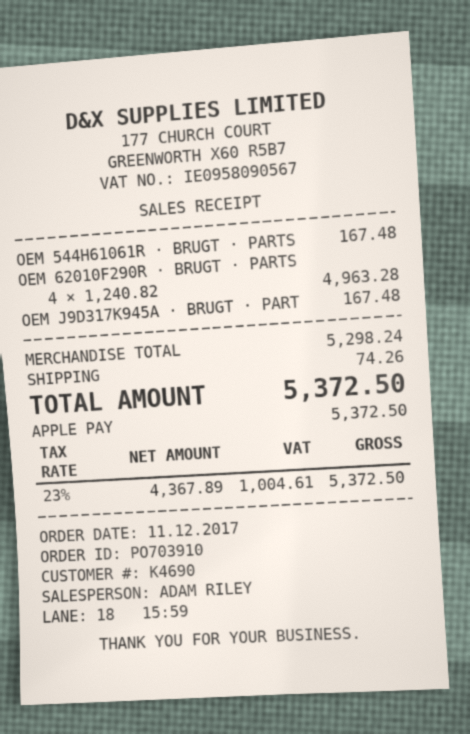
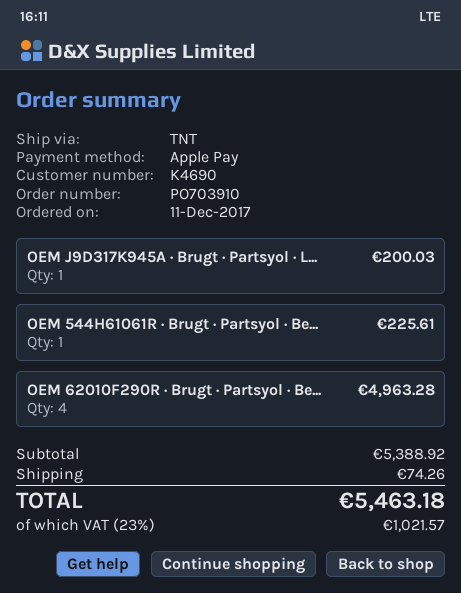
OEM 544H61061R · BRUGT · PARTS: 1 for 167.48 -> 1 for 225.61
OEM J9D317K945A · BRUGT · PART: 1 for 167.48 -> 1 for 200.03
subtotal: 5298.24 -> 5388.92
tax: 23% = 1004.61 -> 23% = 1021.57
total: 5372.50 -> 5463.18

